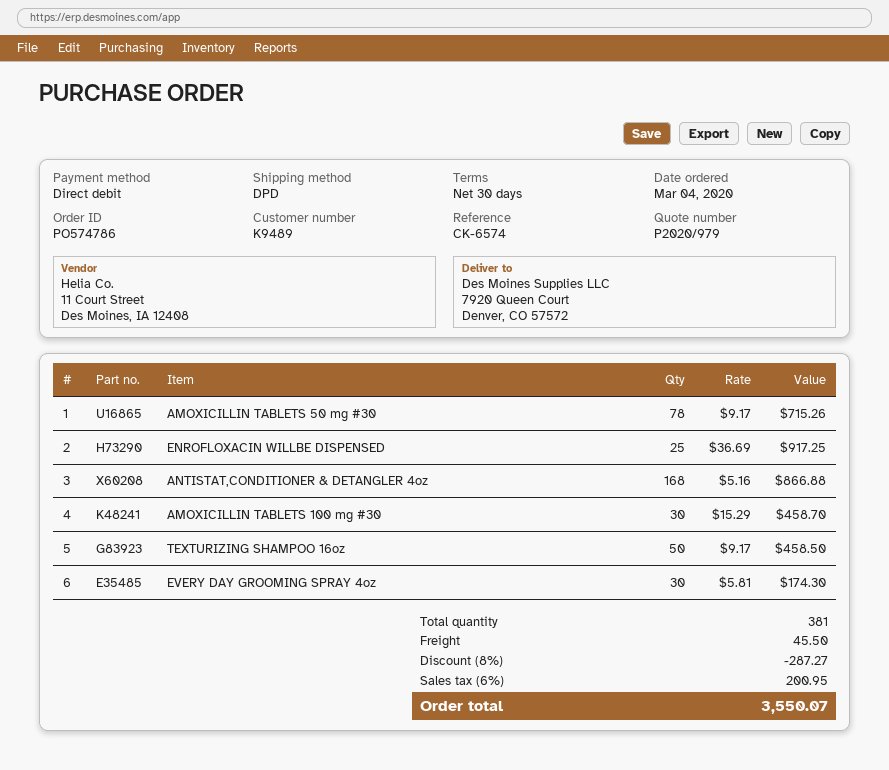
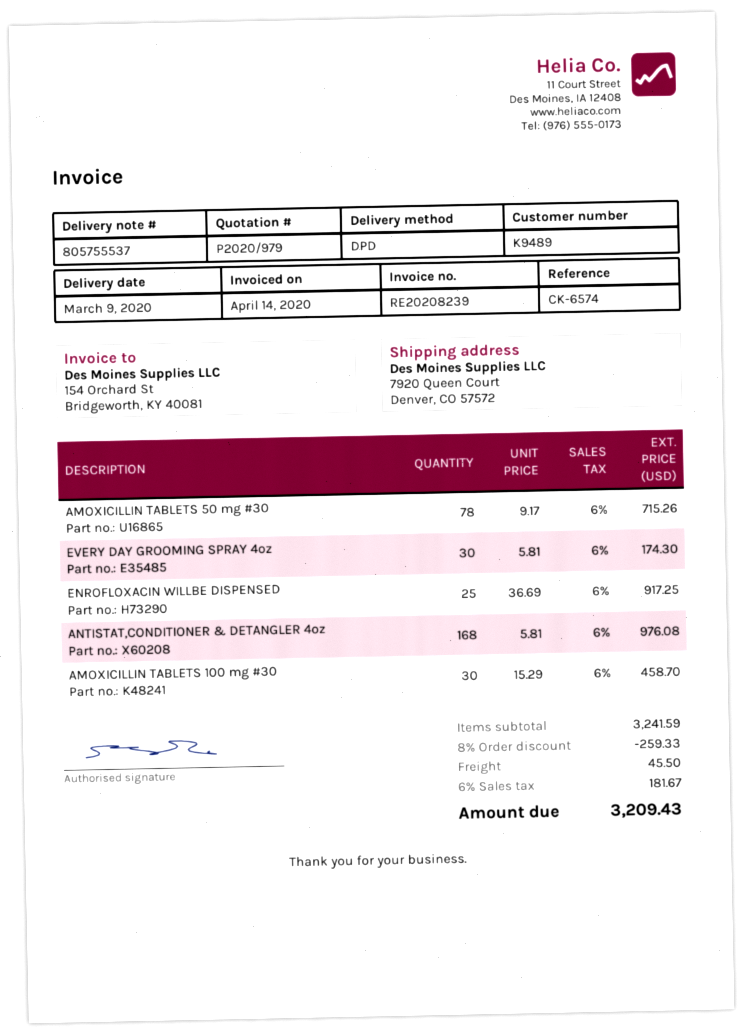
ANTISTAT,CONDITIONER & DETANGLER 4oz: 168 x 5.16 = 866.88 -> 168 x 5.81 = 976.08
TEXTURIZING SHAMPOO 16oz: 50 x 9.17 = 458.50 -> none
discount: 8% = 287.27 -> 8% = 259.33
tax: 6% = 200.95 -> 6% = 181.67
total: 3550.07 -> 3209.43

